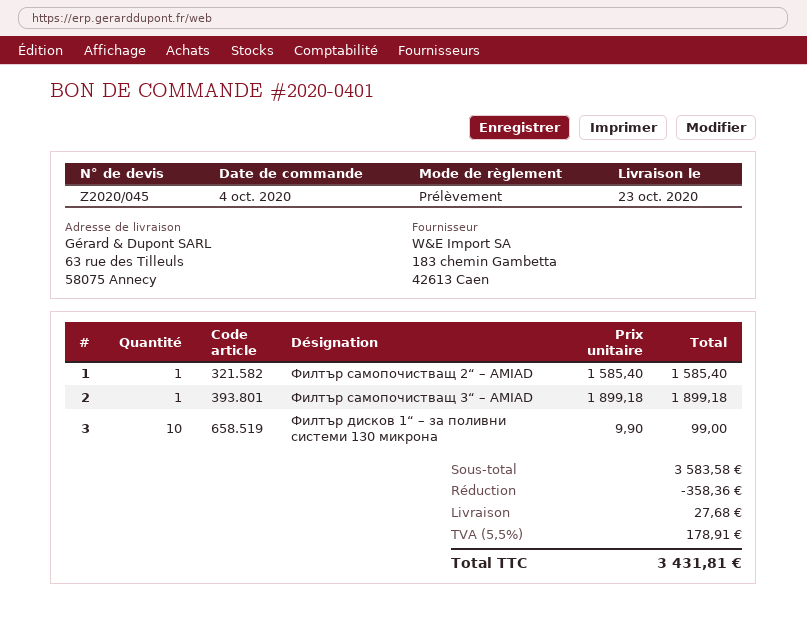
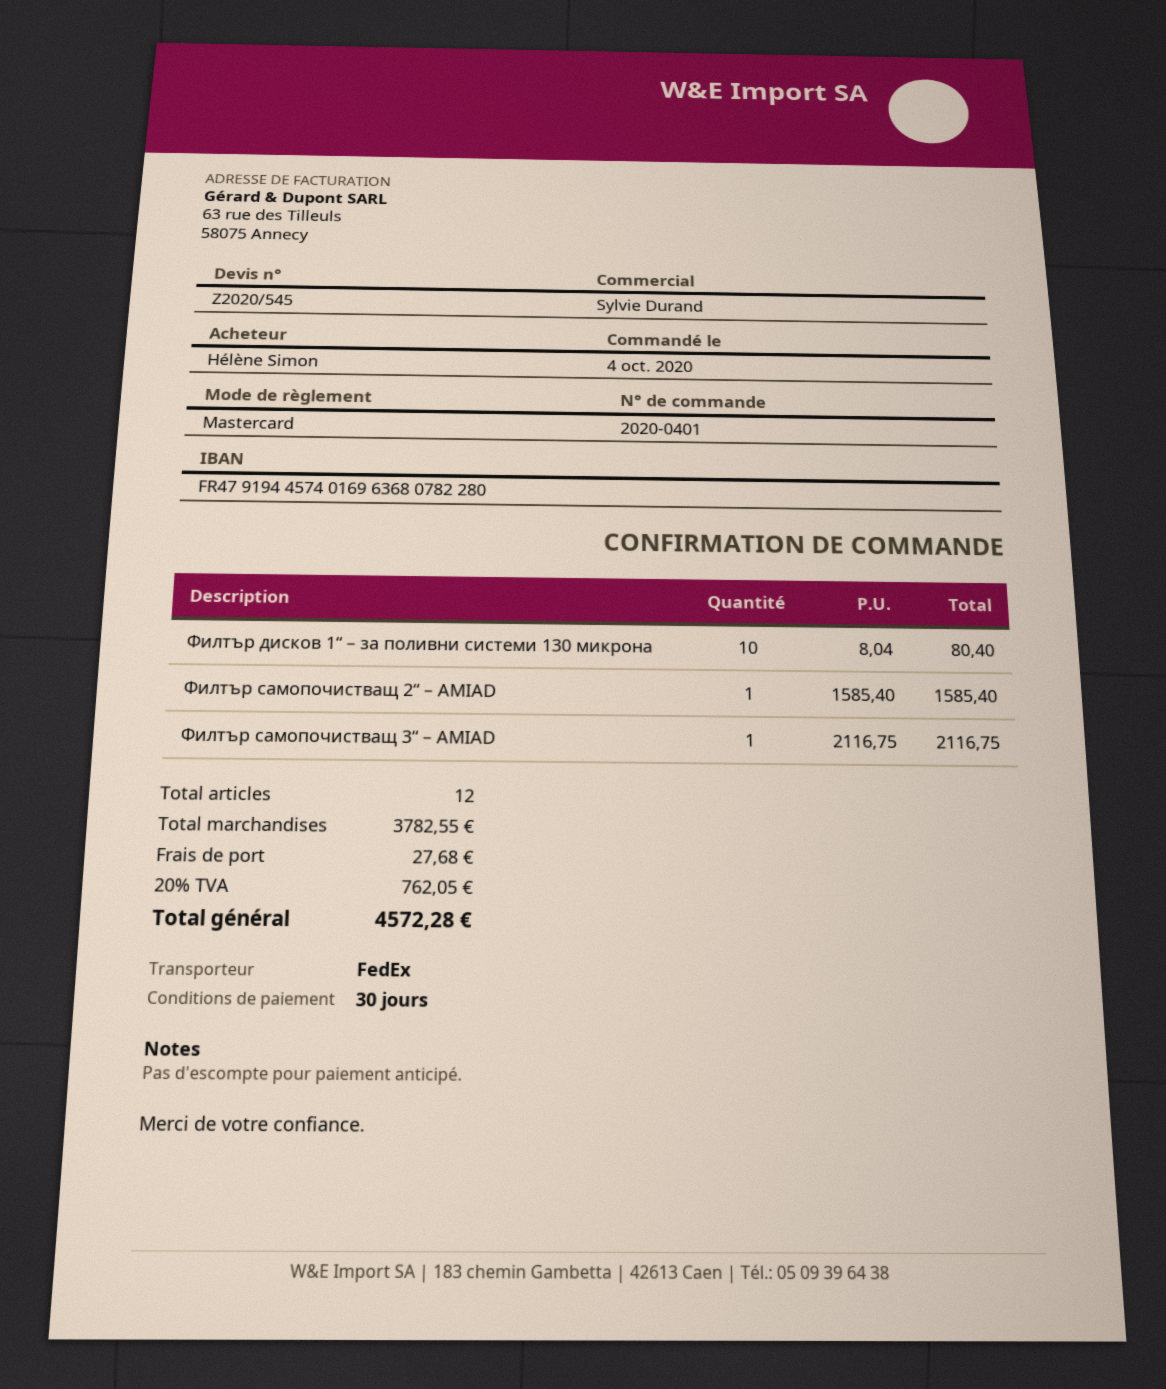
quote number: Z2020/045 -> Z2020/545
payment method: direct debit -> Mastercard
Филтър самопочистващ 3“ – AMIAD: 1 x 1899.18 = 1899.18 -> 1 x 2116.75 = 2116.75
Филтър дисков 1“ – за поливни системи 130 микрона: 10 x 9.90 = 99.00 -> 10 x 8.04 = 80.40
subtotal: 3583.58 -> 3782.55
discount: 358.36 -> none
tax: 5.5% = 178.91 -> 20% = 762.05
total: 3431.81 -> 4572.28

